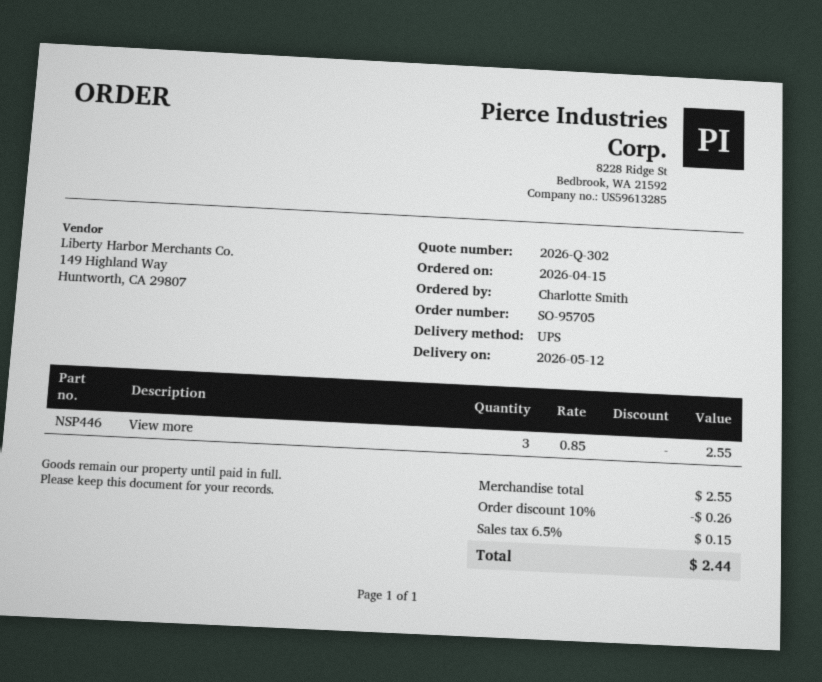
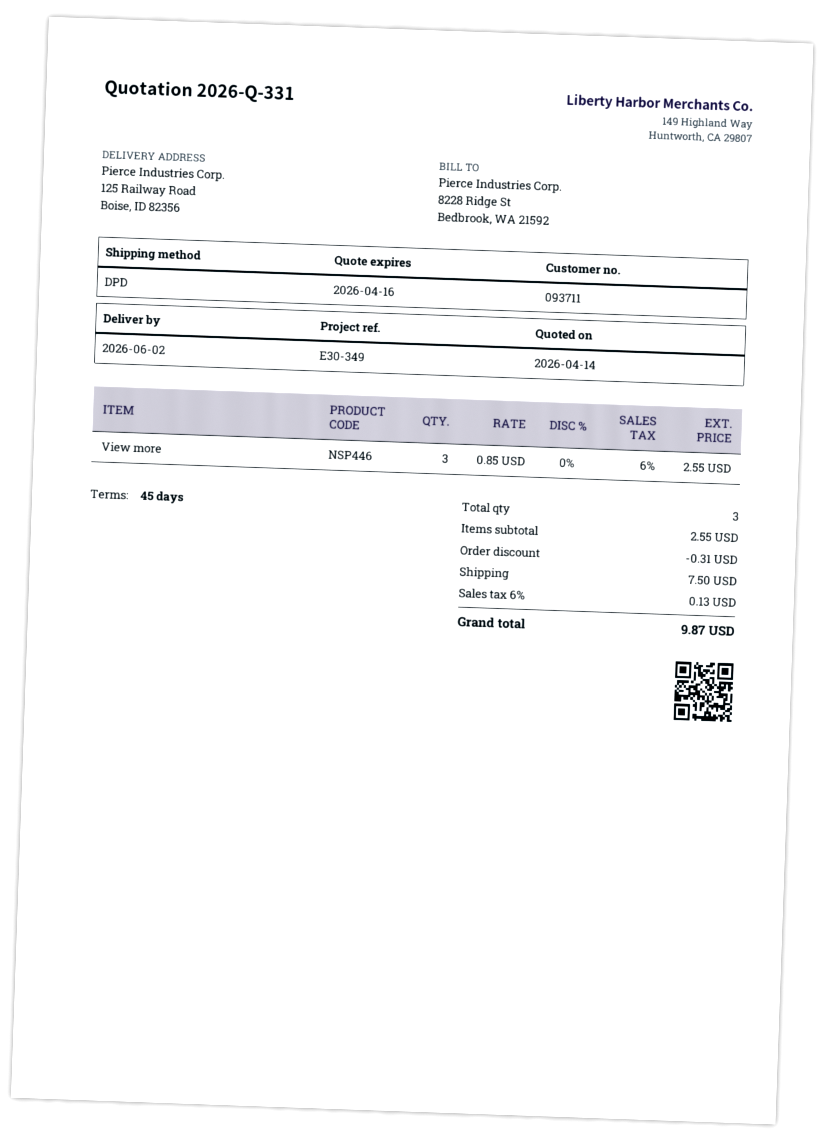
quote number: 2026-Q-302 -> 2026-Q-331
delivery date: 2026-05-12 -> 2026-06-02
shipping method: UPS -> DPD
discount: 0.26 -> 0.31
shipping: none -> 7.50
tax: 6.5% = 0.15 -> 6% = 0.13
total: 2.44 -> 9.87

